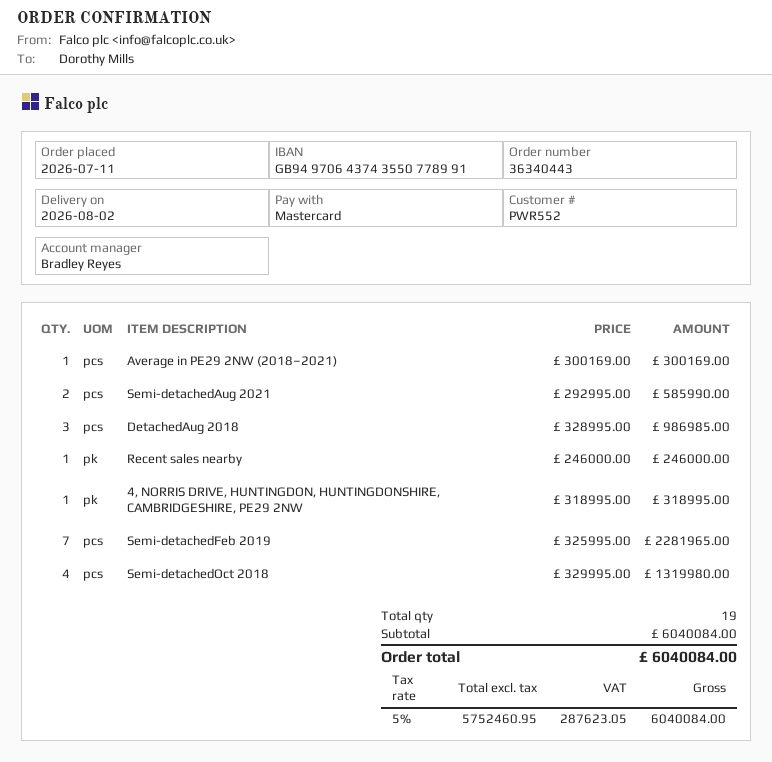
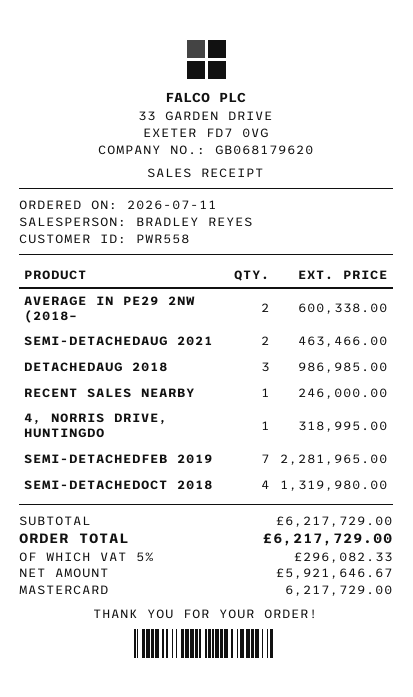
customer number: PWR552 -> PWR558
Average in PE29 2NW (2018–2021): 1 for 300169.00 -> 2 for 600338.00
Semi-detachedAug 2021: 2 for 585990.00 -> 2 for 463466.00
subtotal: 6040084.00 -> 6217729.00
net: 5752460.95 -> 5921646.67
tax: 5% = 287623.05 -> 5% = 296082.33
total: 6040084.00 -> 6217729.00

